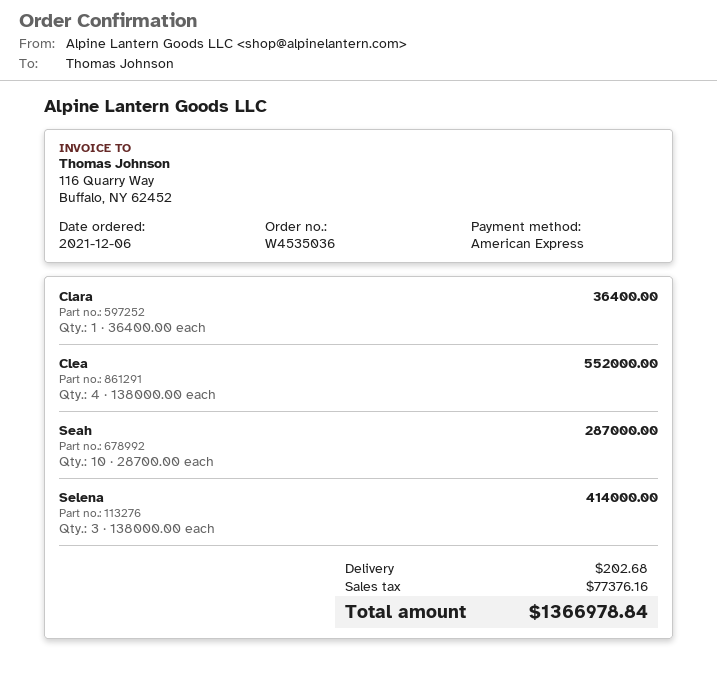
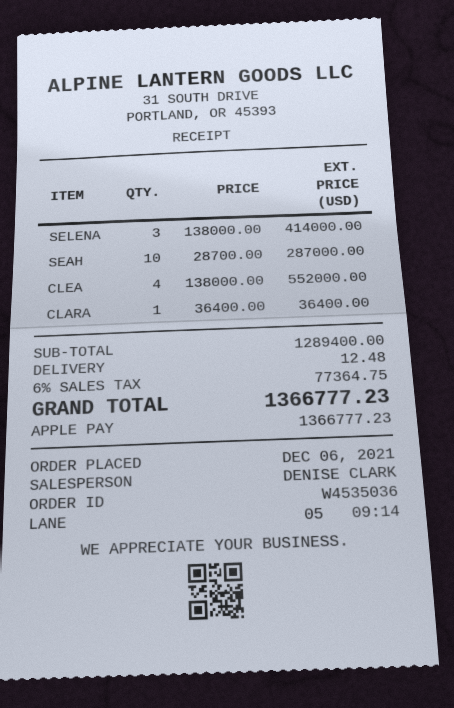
payment method: American Express -> Apple Pay
shipping: 202.68 -> 12.48
tax: 77376.16 -> 77364.75
total: 1366978.84 -> 1366777.23

